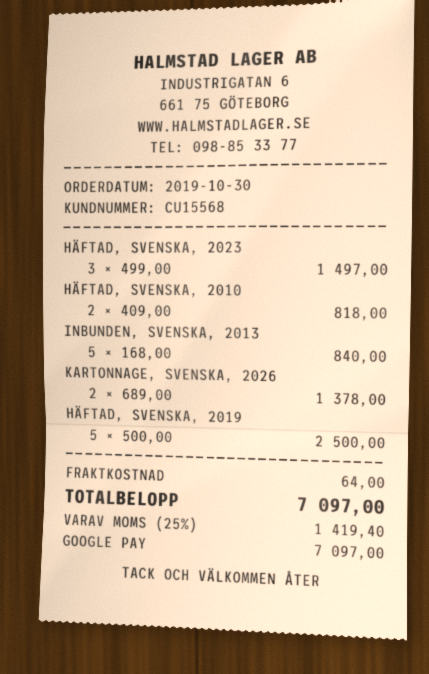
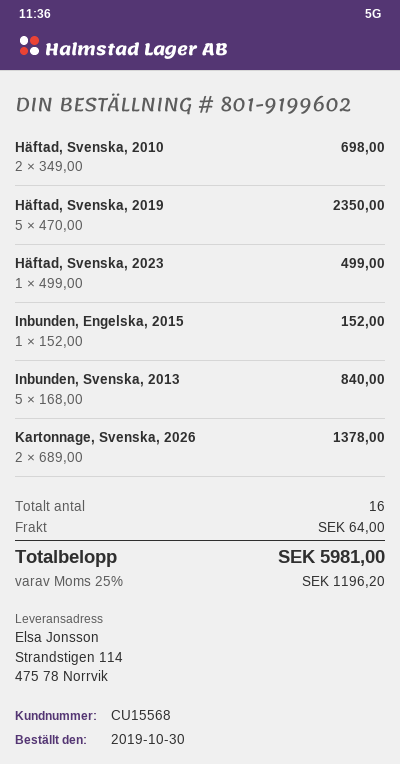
HÄFTAD, SVENSKA, 2023: 3 x 499.00 = 1497.00 -> 1 x 499.00 = 499.00
HÄFTAD, SVENSKA, 2010: 2 x 409.00 = 818.00 -> 2 x 349.00 = 698.00
HÄFTAD, SVENSKA, 2019: 5 x 500.00 = 2500.00 -> 5 x 470.00 = 2350.00
Inbunden, Engelska, 2015: none -> 1 x 152.00 = 152.00
tax: 25% = 1419.40 -> 25% = 1196.20
total: 7097.00 -> 5981.00

